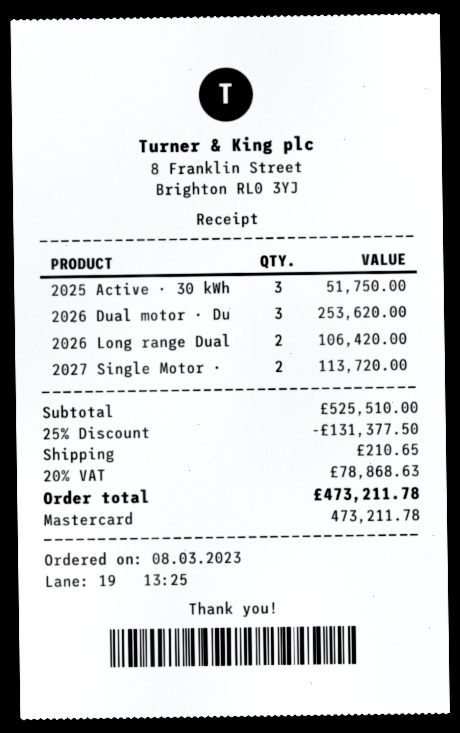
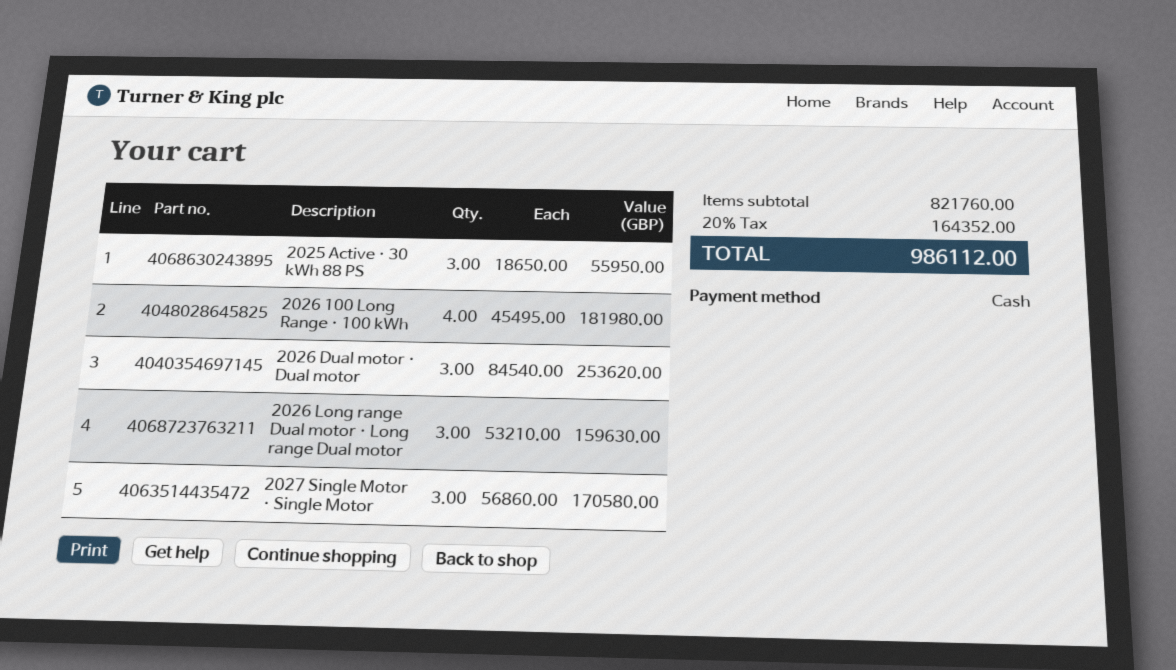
payment method: Mastercard -> cash
2025 Active · 30 kWh: 3 for 51750.00 -> 3 for 55950.00
2026 Long range Dual: 2 for 106420.00 -> 3 for 159630.00
2027 Single Motor ·: 2 for 113720.00 -> 3 for 170580.00
2026 100 Long Range · 100 kWh: none -> 4 for 181980.00
subtotal: 525510.00 -> 821760.00
discount: 25% = 131377.50 -> none
shipping: 210.65 -> none
tax: 20% = 78868.63 -> 20% = 164352.00
total: 473211.78 -> 986112.00

